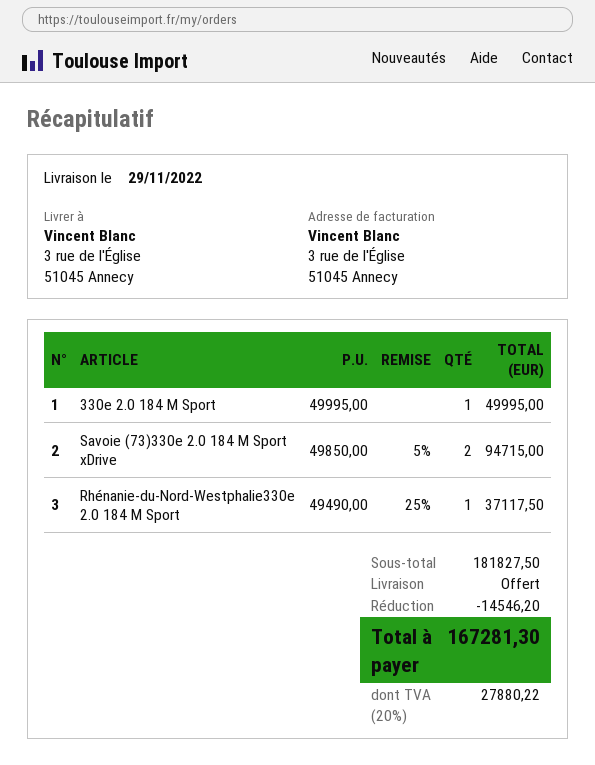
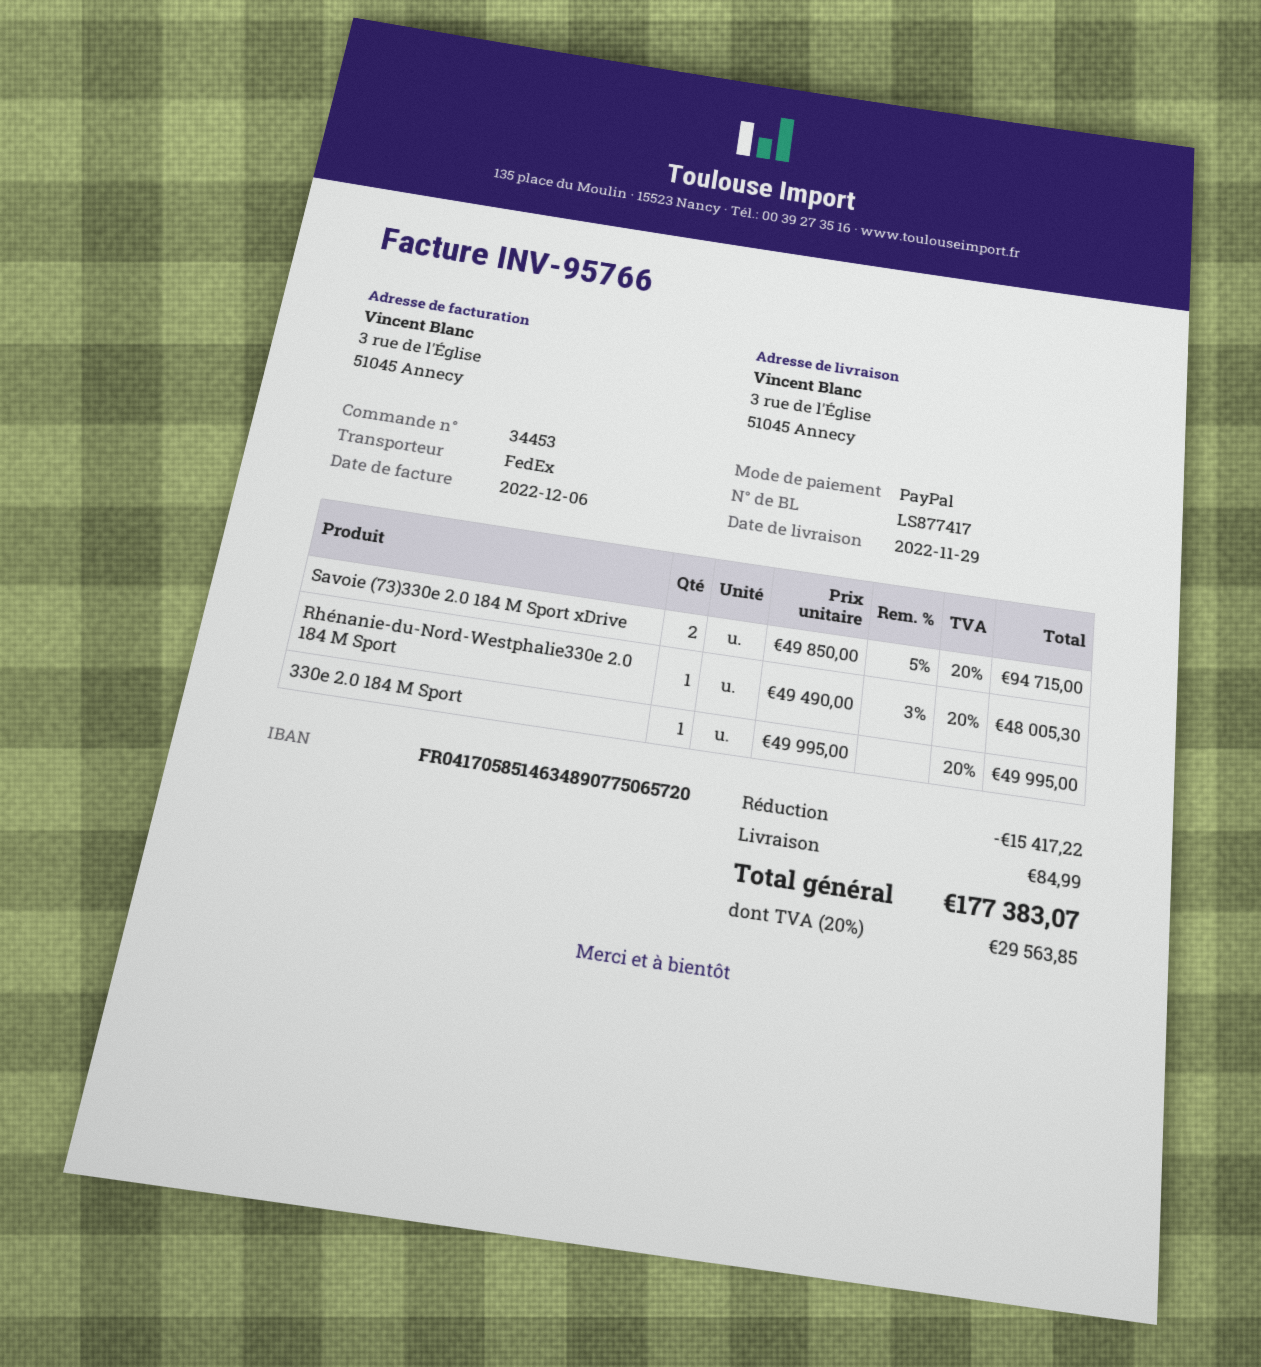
Rhénanie-du-Nord-Westphalie330e 2.0 184 M Sport: 1 x 49490.00 - 25% = 37117.50 -> 1 x 49490.00 - 3% = 48005.30
discount: 14546.20 -> 15417.22
shipping: 0.00 -> 84.99
tax: 20% = 27880.22 -> 20% = 29563.85
total: 167281.30 -> 177383.07

